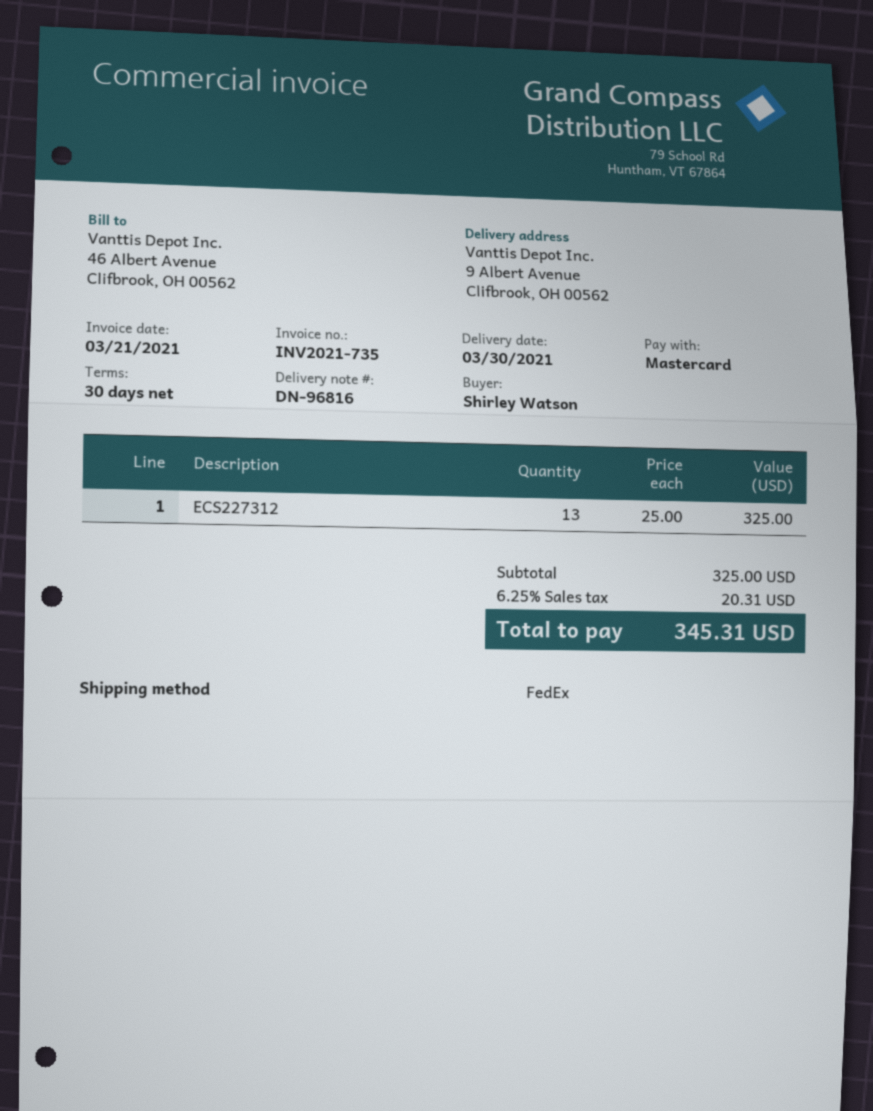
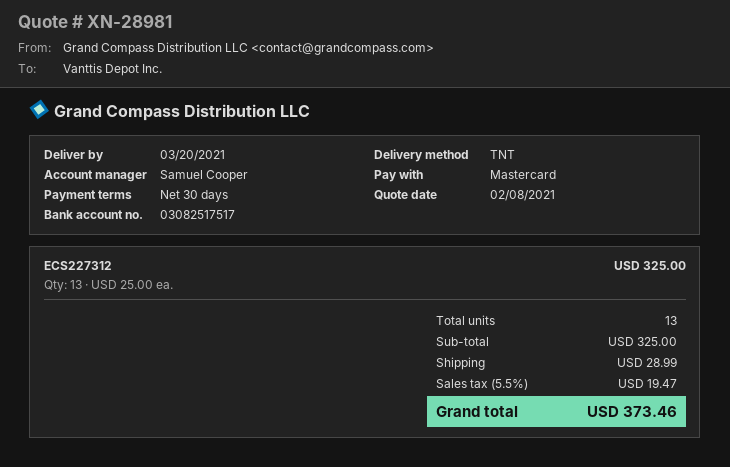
delivery date: 2021-03-30 -> 2021-03-20
shipping method: FedEx -> TNT
shipping: none -> 28.99
tax: 6.25% = 20.31 -> 5.5% = 19.47
total: 345.31 -> 373.46

